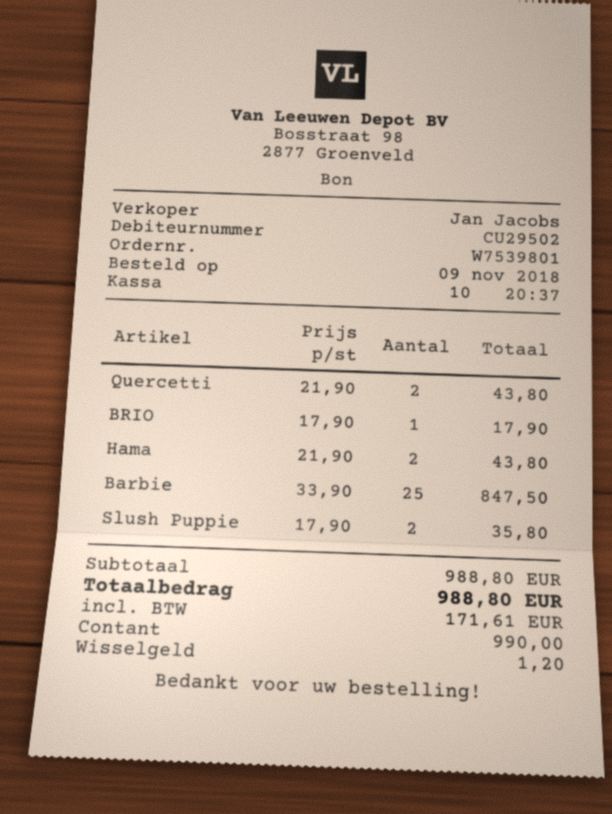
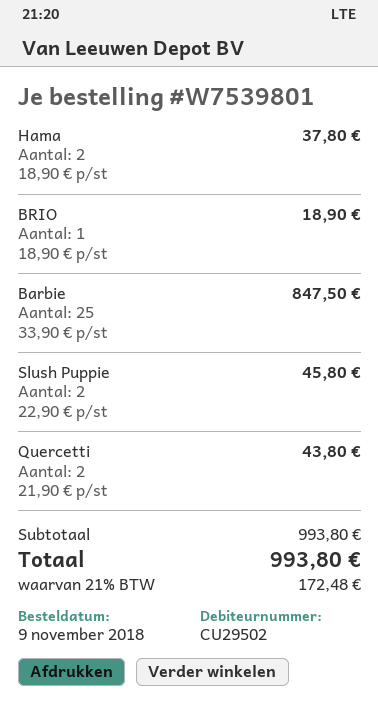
BRIO: 1 x 17.90 = 17.90 -> 1 x 18.90 = 18.90
Hama: 2 x 21.90 = 43.80 -> 2 x 18.90 = 37.80
Slush Puppie: 2 x 17.90 = 35.80 -> 2 x 22.90 = 45.80
subtotal: 988.80 -> 993.80
tax: 171.61 -> 172.48
total: 988.80 -> 993.80

